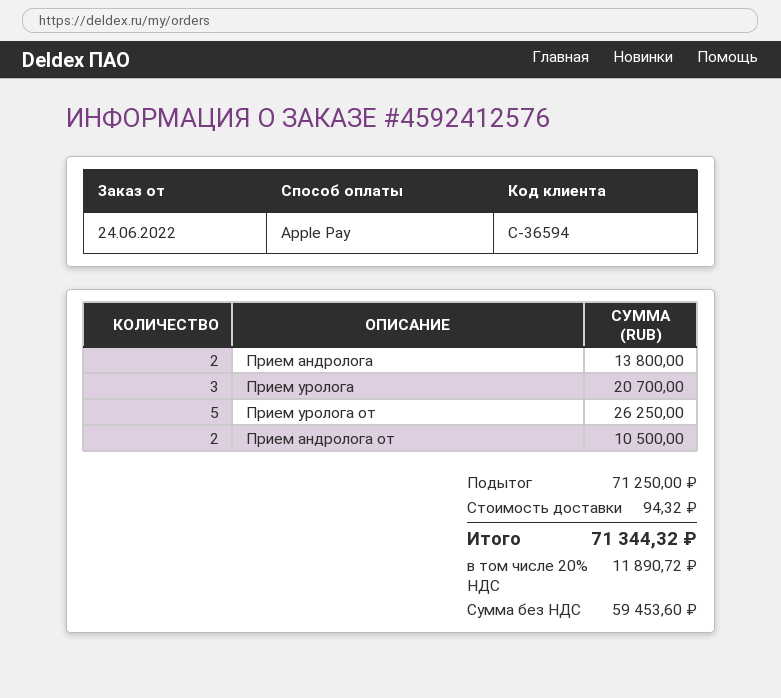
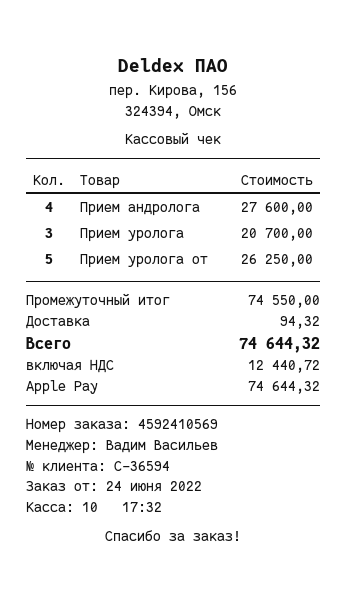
order number: 4592412576 -> 4592410569
Прием андролога: 2 for 13800.00 -> 4 for 27600.00
Прием андролога от: 2 for 10500.00 -> none
subtotal: 71250.00 -> 74550.00
tax: 11890.72 -> 12440.72
total: 71344.32 -> 74644.32

